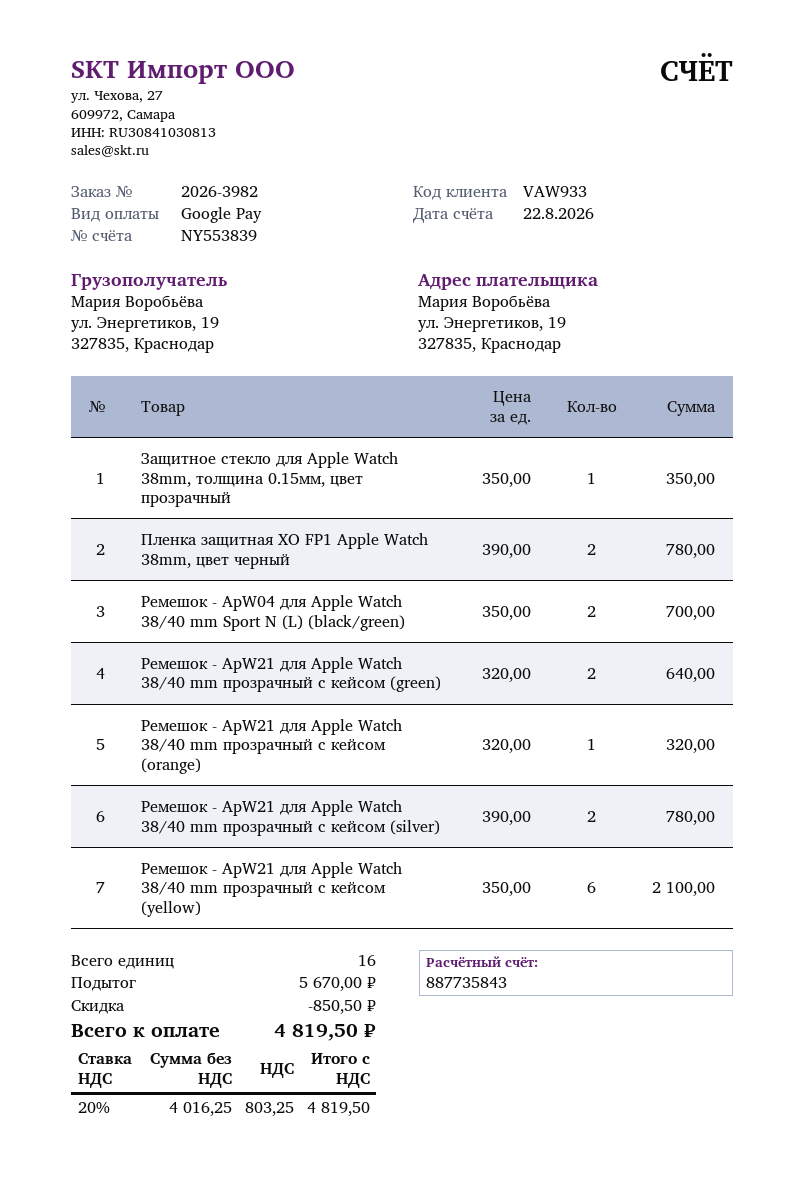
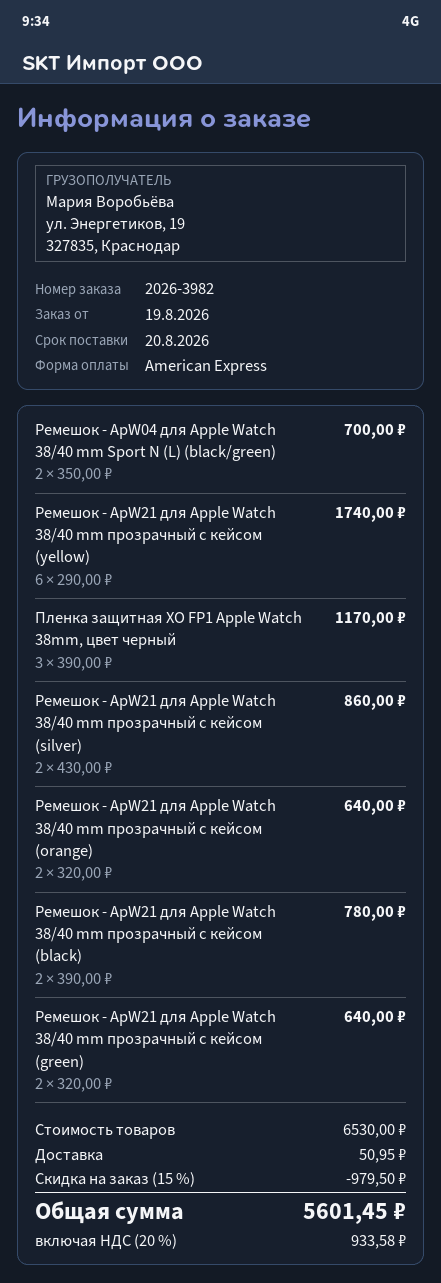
payment method: Google Pay -> American Express
Защитное стекло для Apple Watch 38mm, толщина 0.15мм, цвет прозрачный: 1 x 350.00 = 350.00 -> none
Пленка защитная XO FP1 Apple Watch 38mm, цвет черный: 2 x 390.00 = 780.00 -> 3 x 390.00 = 1170.00
Ремешок - ApW21 для Apple Watch 38/40 mm прозрачный с кейсом (orange): 1 x 320.00 = 320.00 -> 2 x 320.00 = 640.00
Ремешок - ApW21 для Apple Watch 38/40 mm прозрачный с кейсом (silver): 2 x 390.00 = 780.00 -> 2 x 430.00 = 860.00
Ремешок - ApW21 для Apple Watch 38/40 mm прозрачный с кейсом (yellow): 6 x 350.00 = 2100.00 -> 6 x 290.00 = 1740.00
Ремешок - ApW21 для Apple Watch 38/40 mm прозрачный с кейсом (black): none -> 2 x 390.00 = 780.00
subtotal: 5670.00 -> 6530.00
discount: 850.50 -> 979.50
shipping: none -> 50.95
tax: 20% = 803.25 -> 20% = 933.58
total: 4819.50 -> 5601.45

